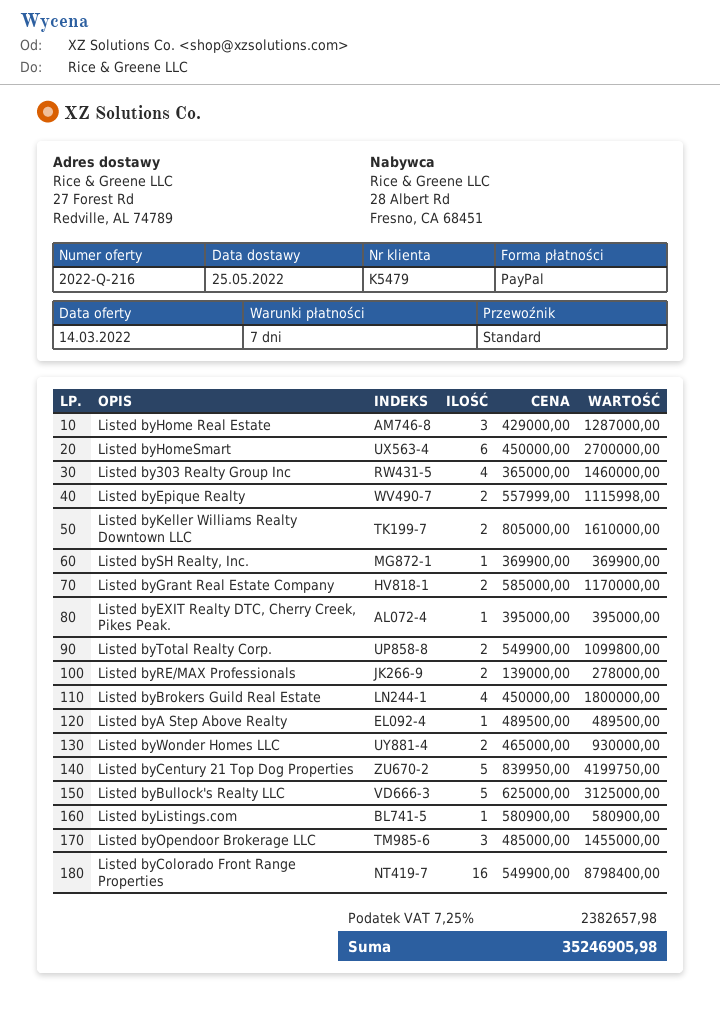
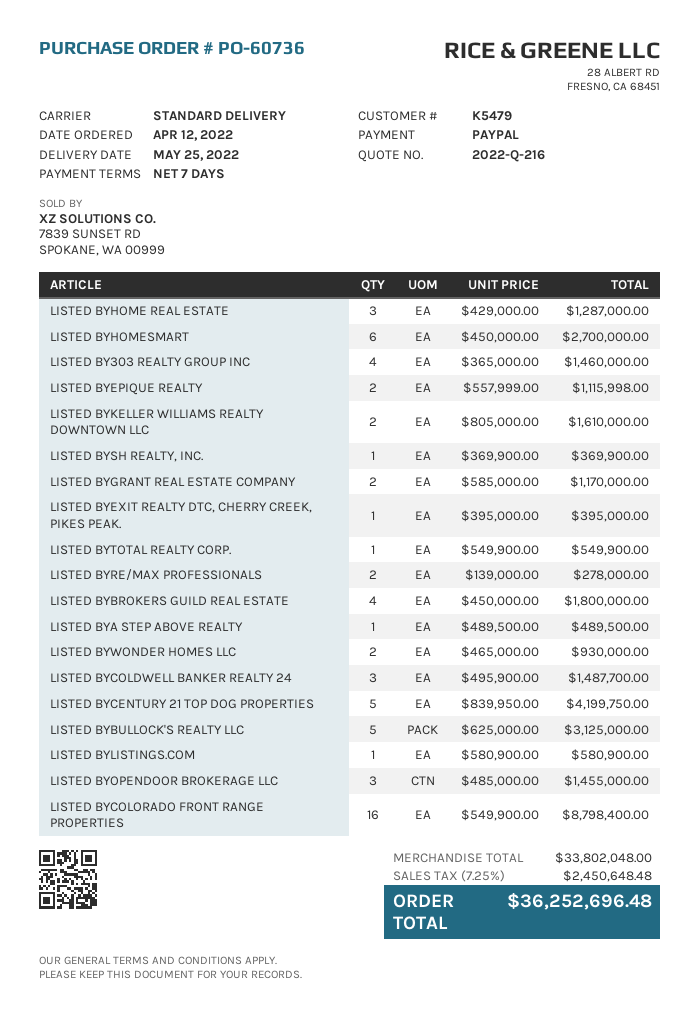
Listed byTotal Realty Corp.: 2 x 549900.00 = 1099800.00 -> 1 x 549900.00 = 549900.00
LISTED BYCOLDWELL BANKER REALTY 24: none -> 3 x 495900.00 = 1487700.00
tax: 7.25% = 2382657.98 -> 7.25% = 2450648.48
total: 35246905.98 -> 36252696.48

